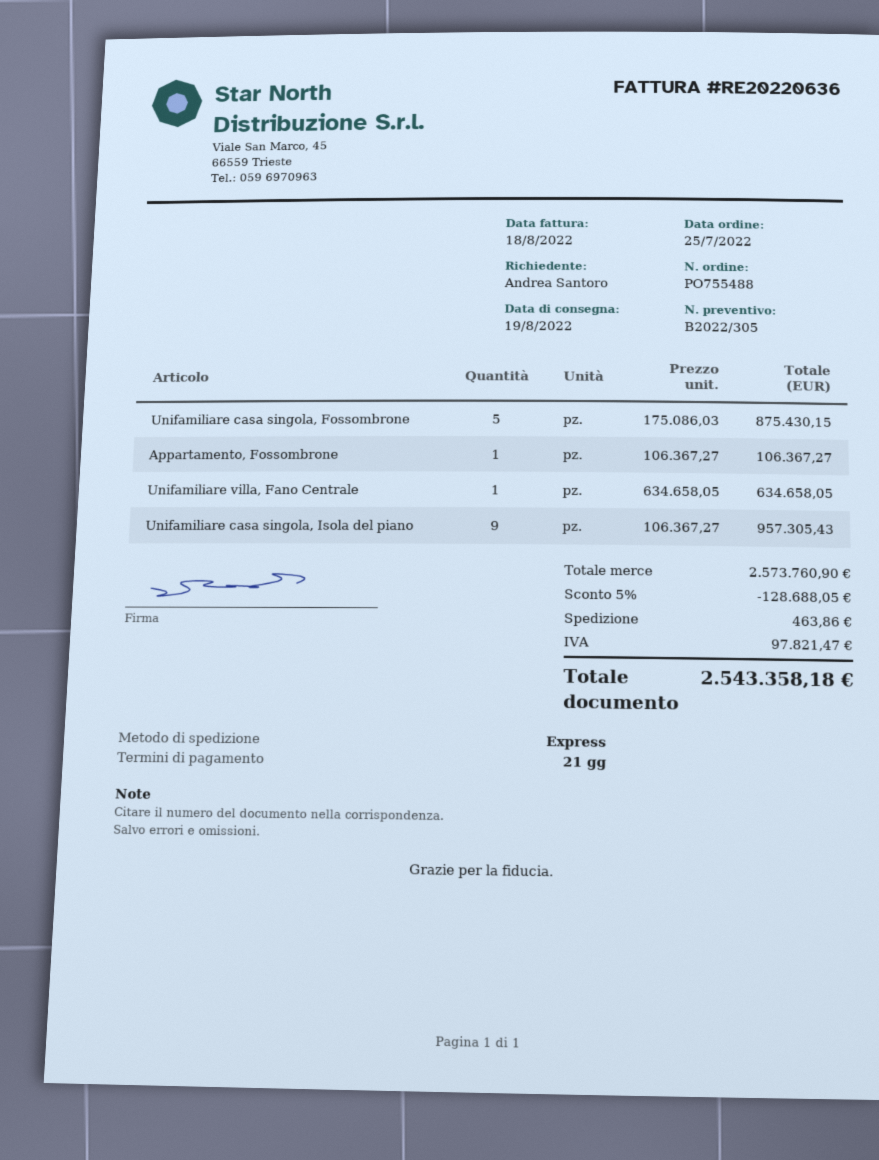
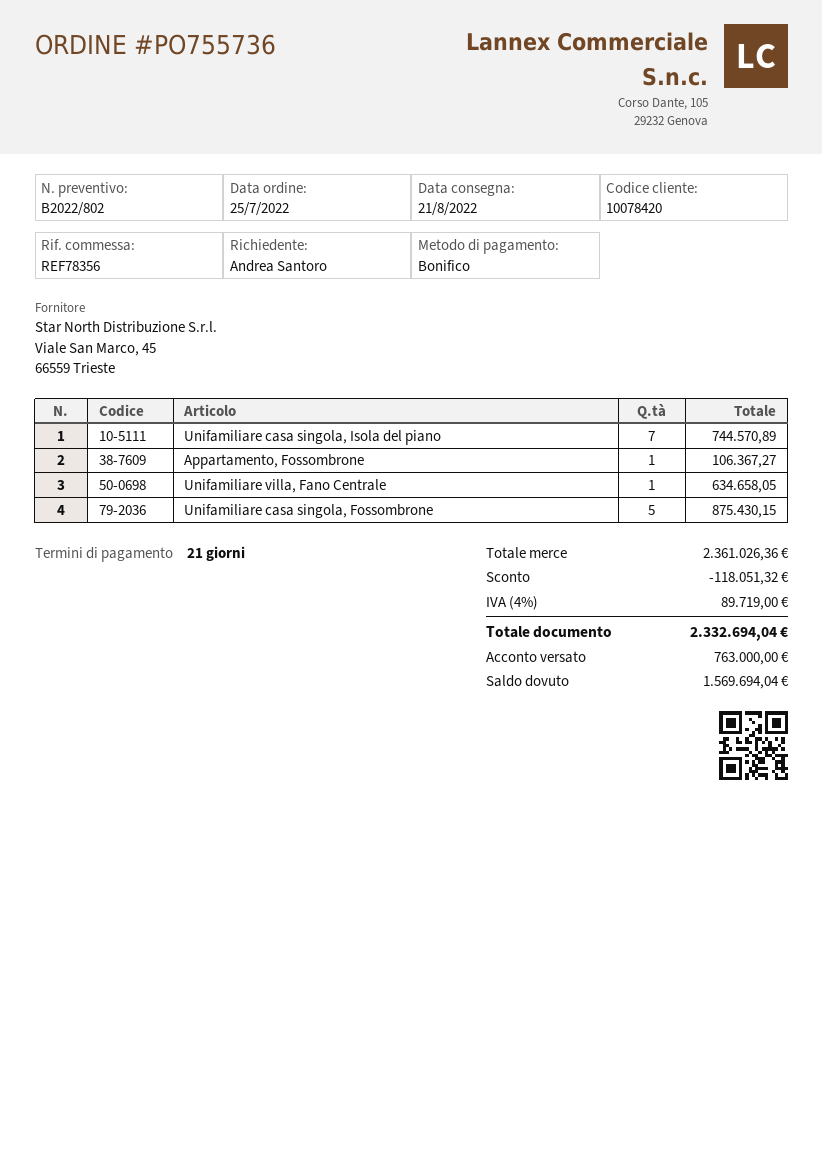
quote number: B2022/305 -> B2022/802
order number: PO755488 -> PO755736
delivery date: 2022-08-19 -> 2022-08-21
Unifamiliare casa singola, Isola del piano: 9 for 957305.43 -> 7 for 744570.89
subtotal: 2573760.90 -> 2361026.36
discount: 128688.05 -> 118051.32
shipping: 463.86 -> none
tax: 97821.47 -> 89719.00
total: 2543358.18 -> 2332694.04

